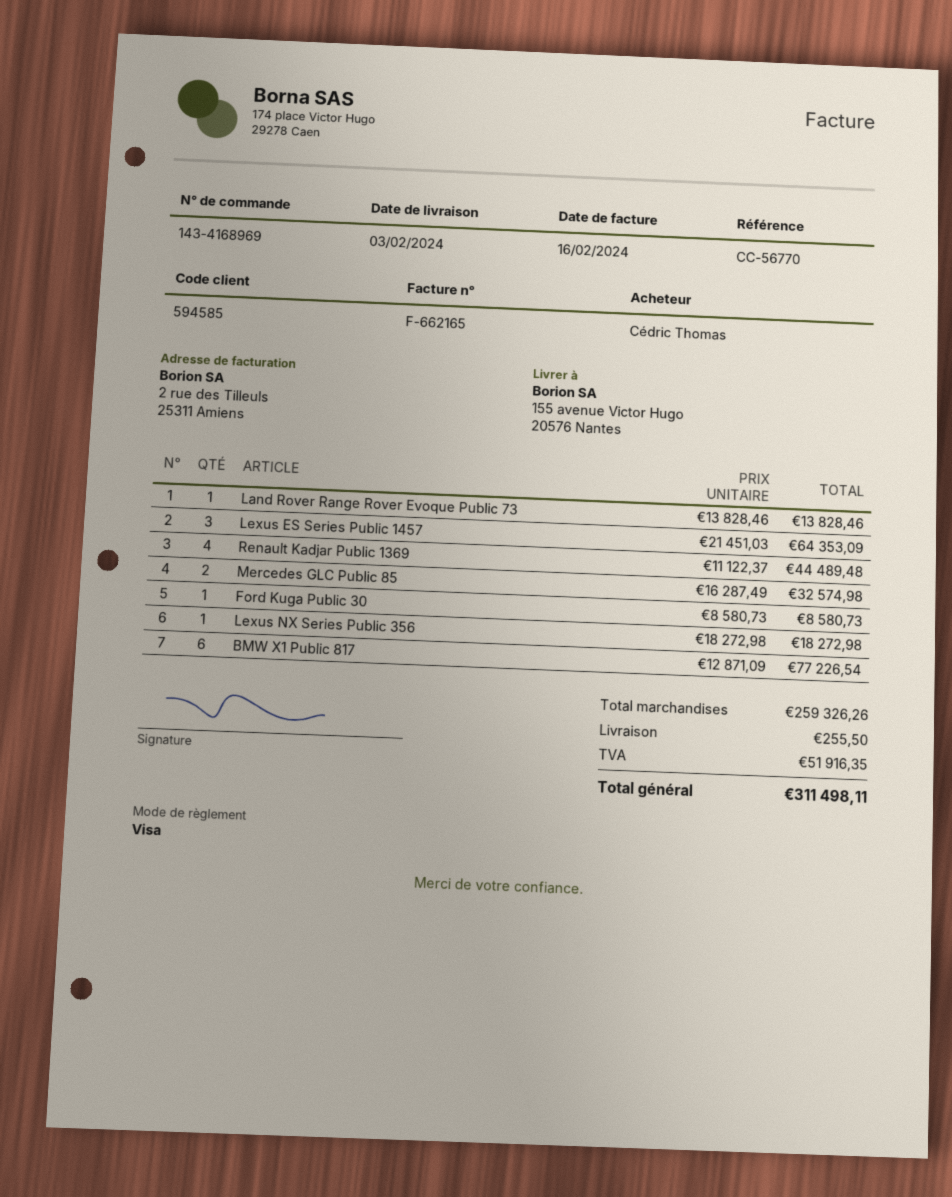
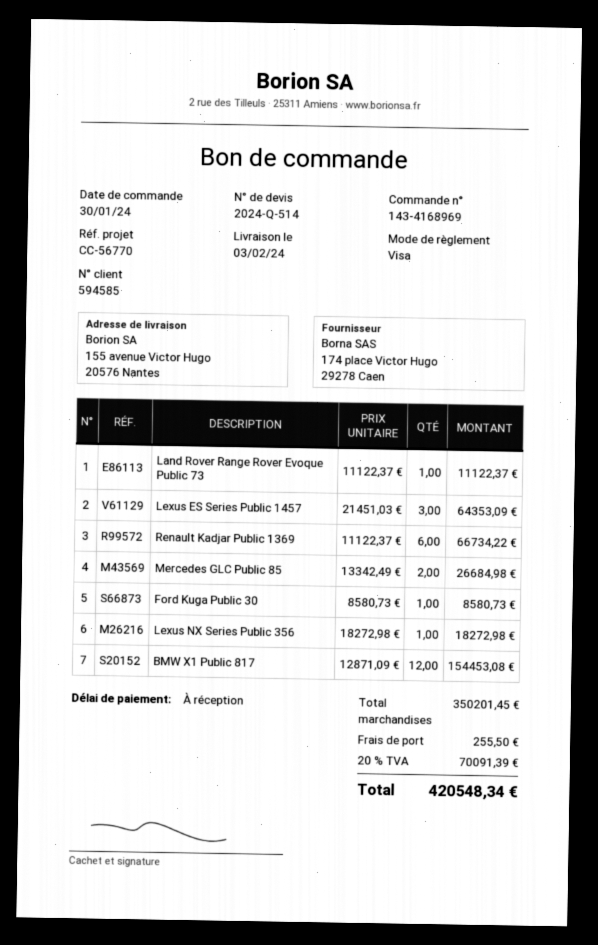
Land Rover Range Rover Evoque Public 73: 1 x 13828.46 = 13828.46 -> 1 x 11122.37 = 11122.37
Renault Kadjar Public 1369: 4 x 11122.37 = 44489.48 -> 6 x 11122.37 = 66734.22
Mercedes GLC Public 85: 2 x 16287.49 = 32574.98 -> 2 x 13342.49 = 26684.98
BMW X1 Public 817: 6 x 12871.09 = 77226.54 -> 12 x 12871.09 = 154453.08
subtotal: 259326.26 -> 350201.45
tax: 51916.35 -> 70091.39
total: 311498.11 -> 420548.34

